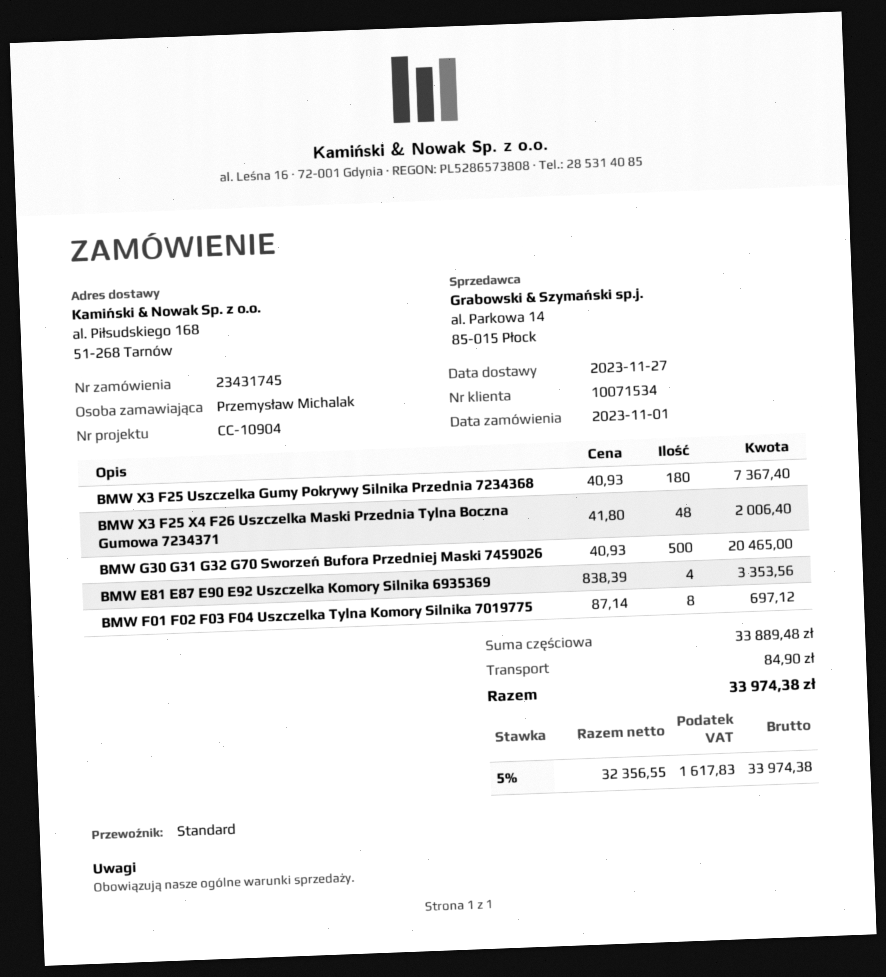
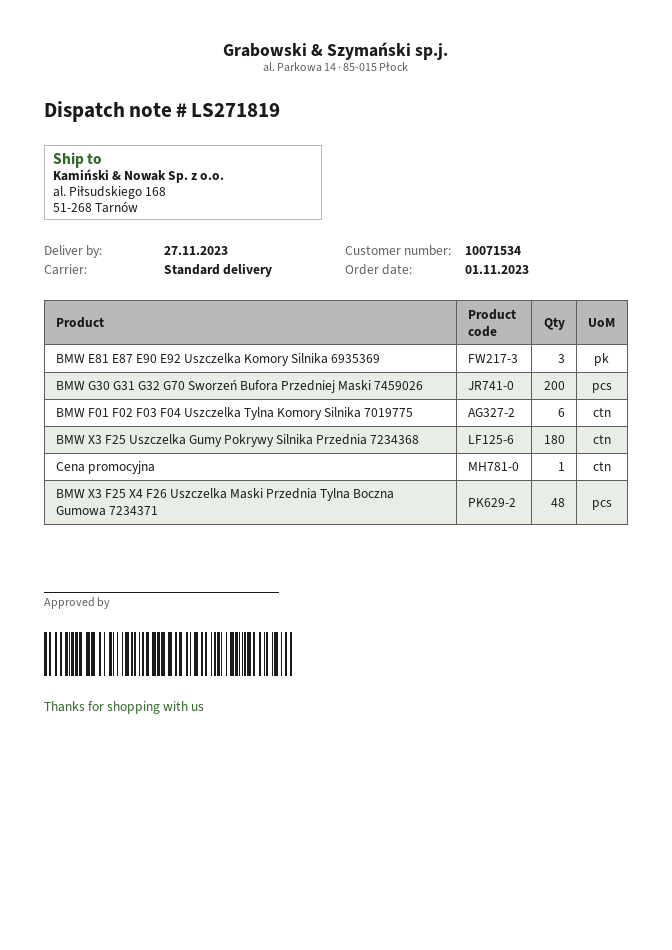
BMW G30 G31 G32 G70 Sworzeń Bufora Przedniej Maski 7459026: 500 -> 200
BMW E81 E87 E90 E92 Uszczelka Komory Silnika 6935369: 4 -> 3
BMW F01 F02 F03 F04 Uszczelka Tylna Komory Silnika 7019775: 8 -> 6
Cena promocyjna: none -> 1

